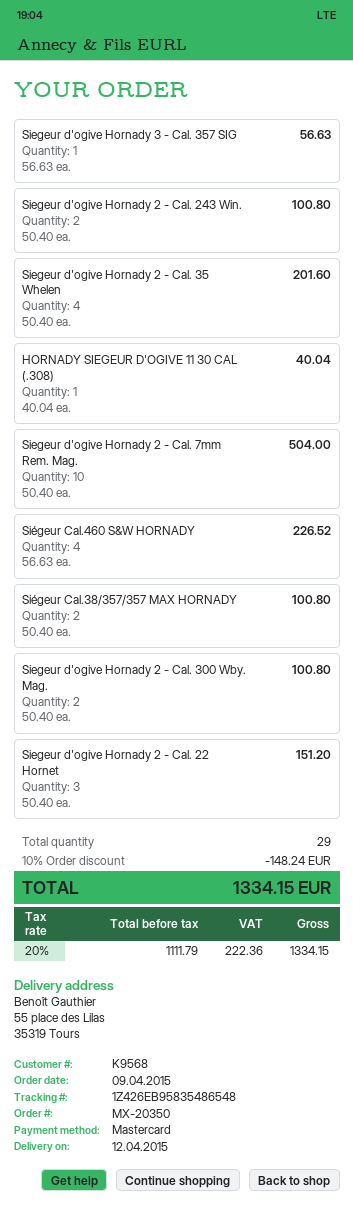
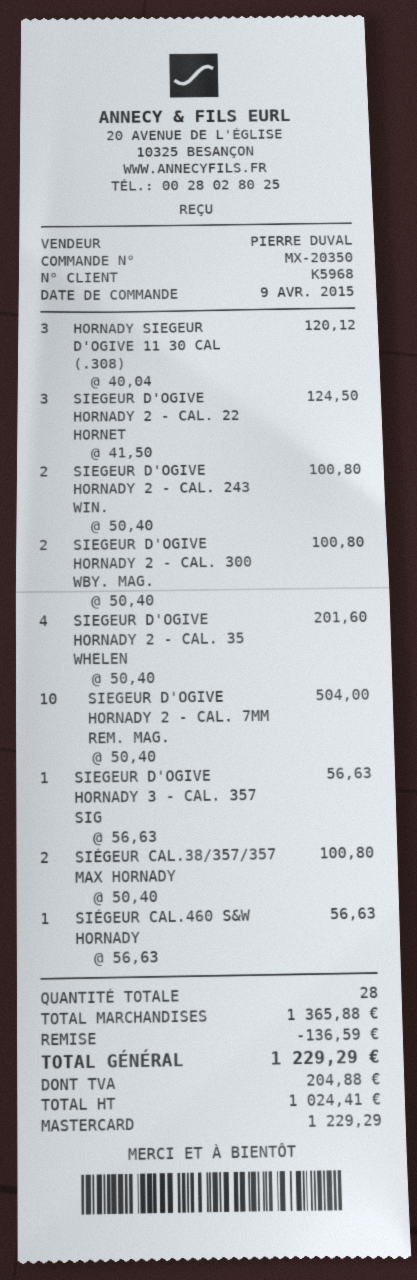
customer number: K9568 -> K5968
HORNADY SIEGEUR D'OGIVE 11 30 CAL (.308): 1 x 40.04 = 40.04 -> 3 x 40.04 = 120.12
Siégeur Cal.460 S&W HORNADY: 4 x 56.63 = 226.52 -> 1 x 56.63 = 56.63
Siegeur d'ogive Hornady 2 - Cal. 22 Hornet: 3 x 50.40 = 151.20 -> 3 x 41.50 = 124.50
total quantity: 29 -> 28
discount: 148.24 -> 136.59
net: 1111.79 -> 1024.41
tax: 222.36 -> 204.88
total: 1334.15 -> 1229.29

